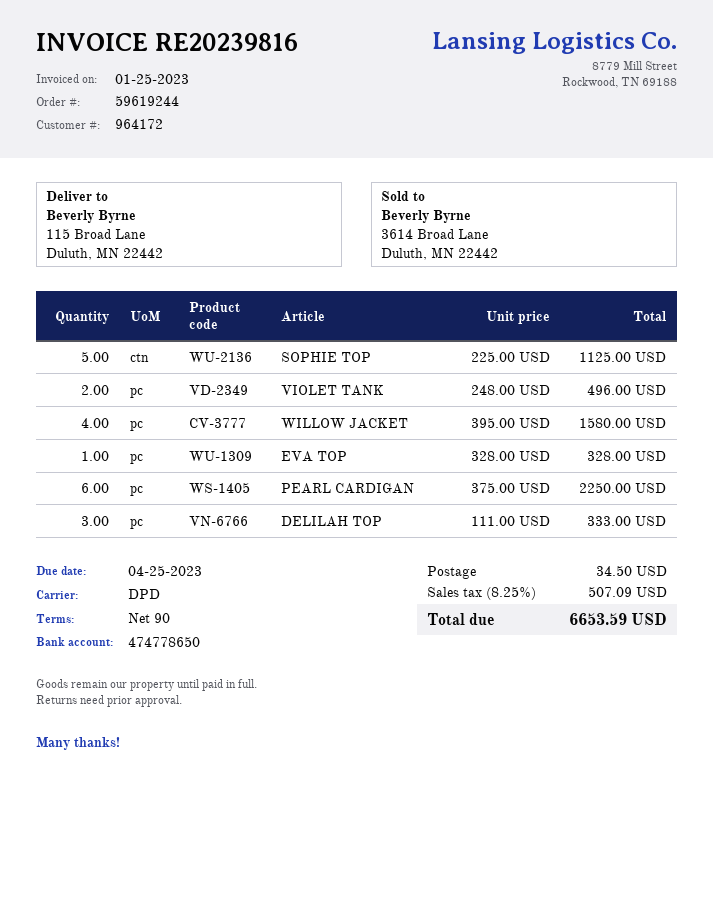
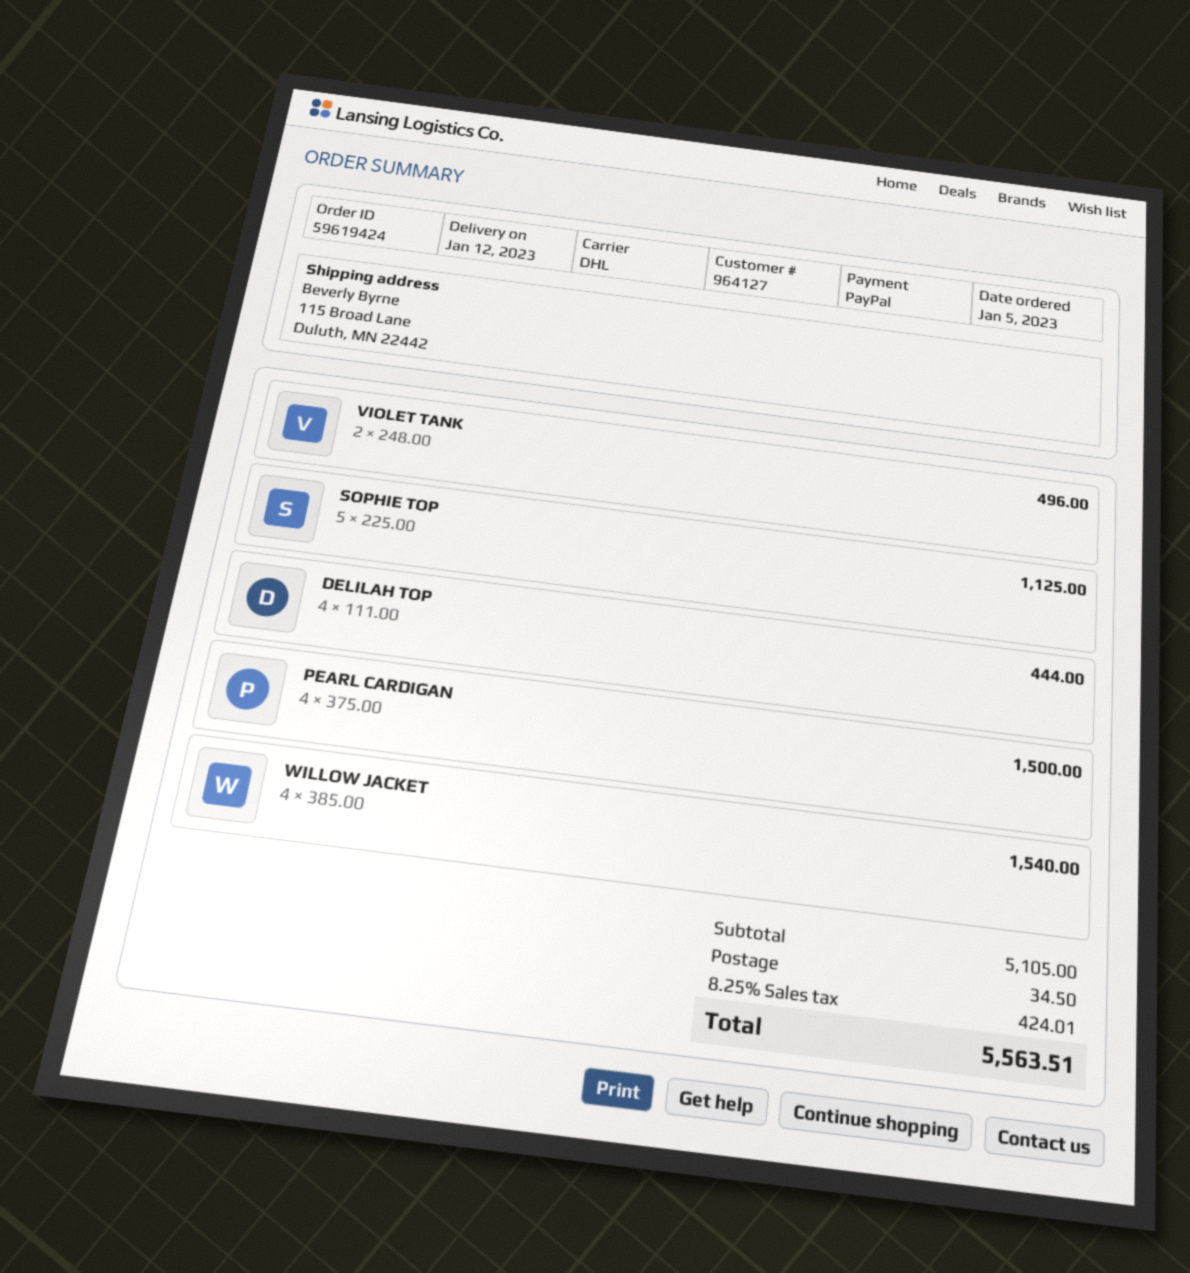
order number: 59619244 -> 59619424
customer number: 964172 -> 964127
shipping method: DPD -> DHL
WILLOW JACKET: 4 x 395.00 = 1580.00 -> 4 x 385.00 = 1540.00
EVA TOP: 1 x 328.00 = 328.00 -> none
PEARL CARDIGAN: 6 x 375.00 = 2250.00 -> 4 x 375.00 = 1500.00
DELILAH TOP: 3 x 111.00 = 333.00 -> 4 x 111.00 = 444.00
tax: 8.25% = 507.09 -> 8.25% = 424.01
total: 6653.59 -> 5563.51

